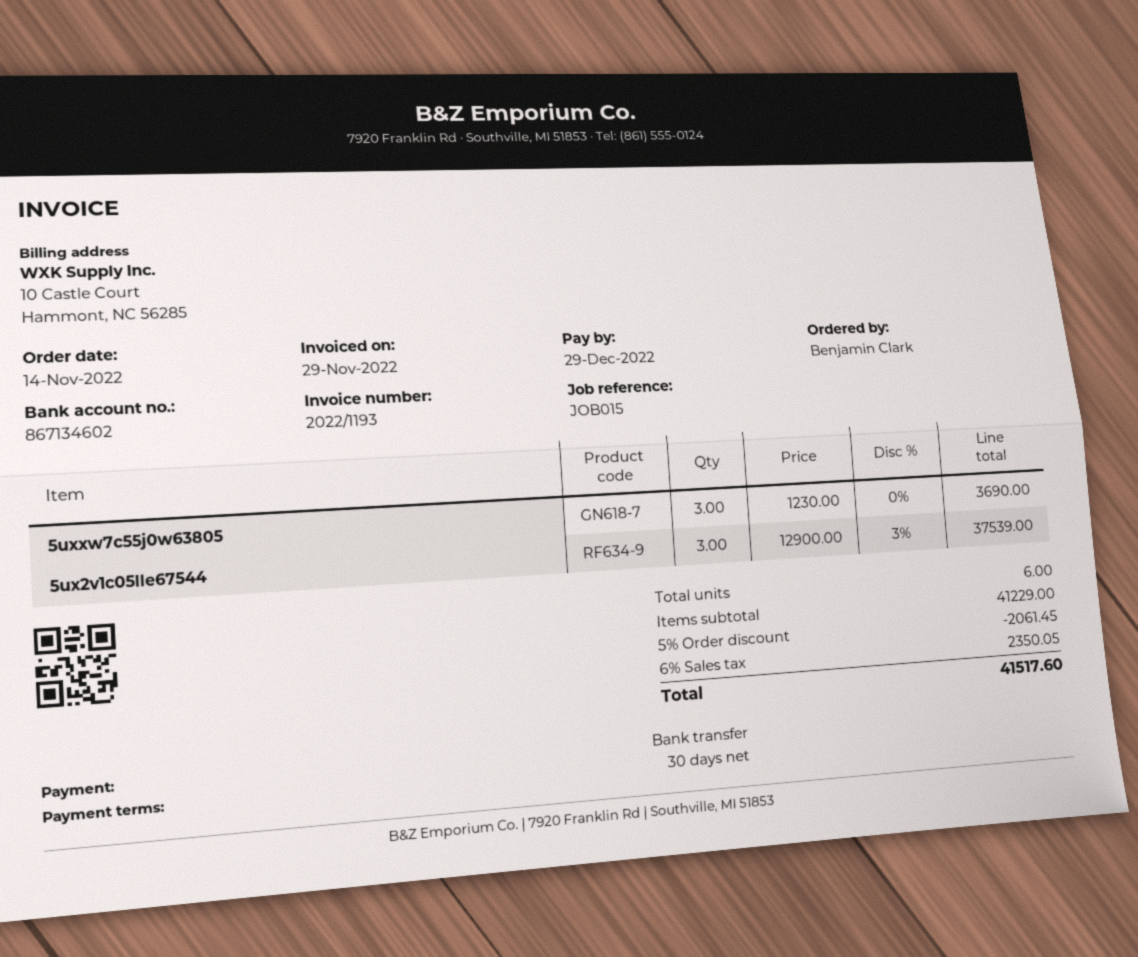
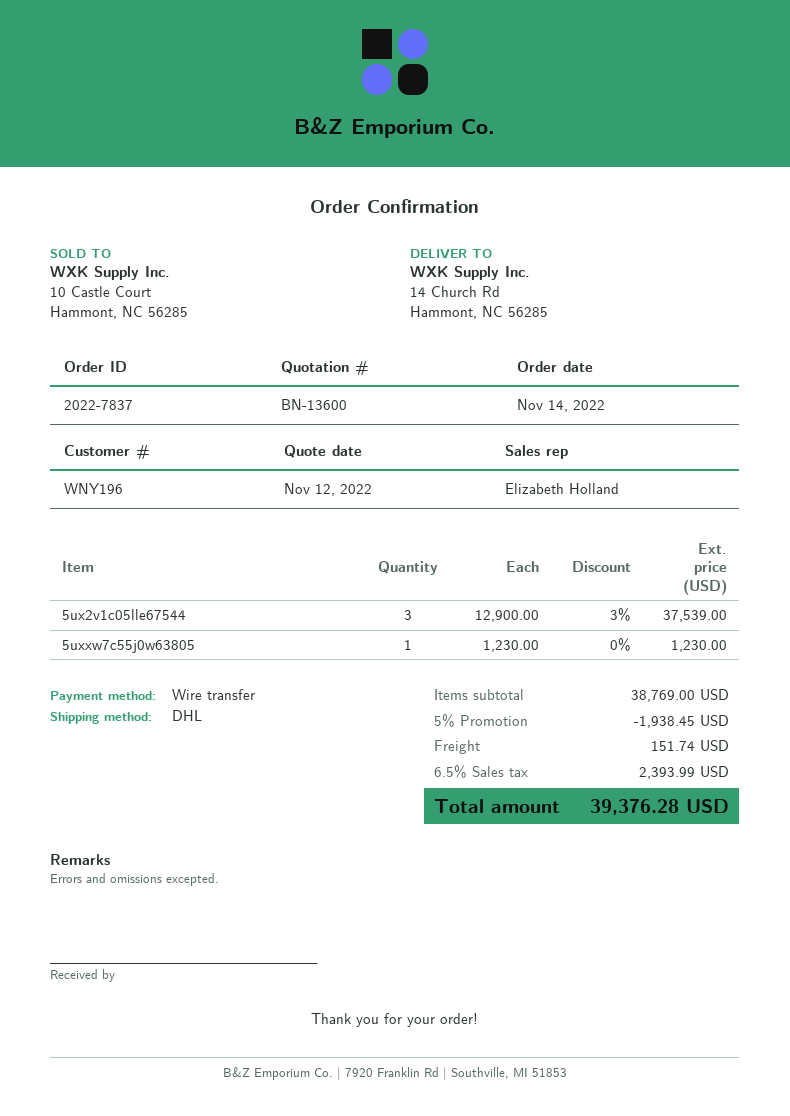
5uxxw7c55j0w63805: 3 x 1230.00 = 3690.00 -> 1 x 1230.00 = 1230.00
subtotal: 41229.00 -> 38769.00
discount: 5% = 2061.45 -> 5% = 1938.45
shipping: none -> 151.74
tax: 6% = 2350.05 -> 6.5% = 2393.99
total: 41517.60 -> 39376.28

